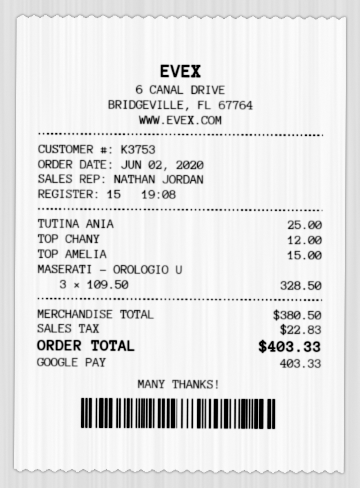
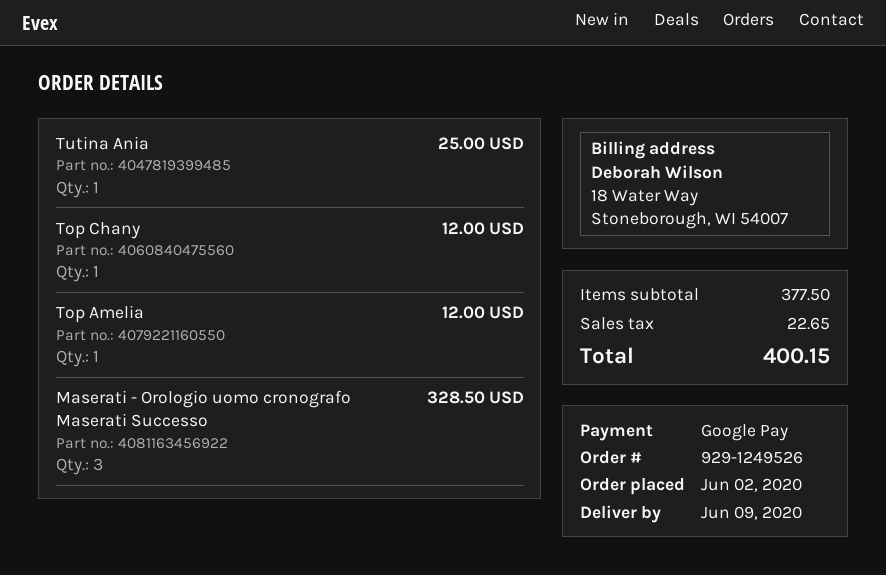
TOP AMELIA: 1 for 15.00 -> 1 for 12.00
subtotal: 380.50 -> 377.50
tax: 22.83 -> 22.65
total: 403.33 -> 400.15

